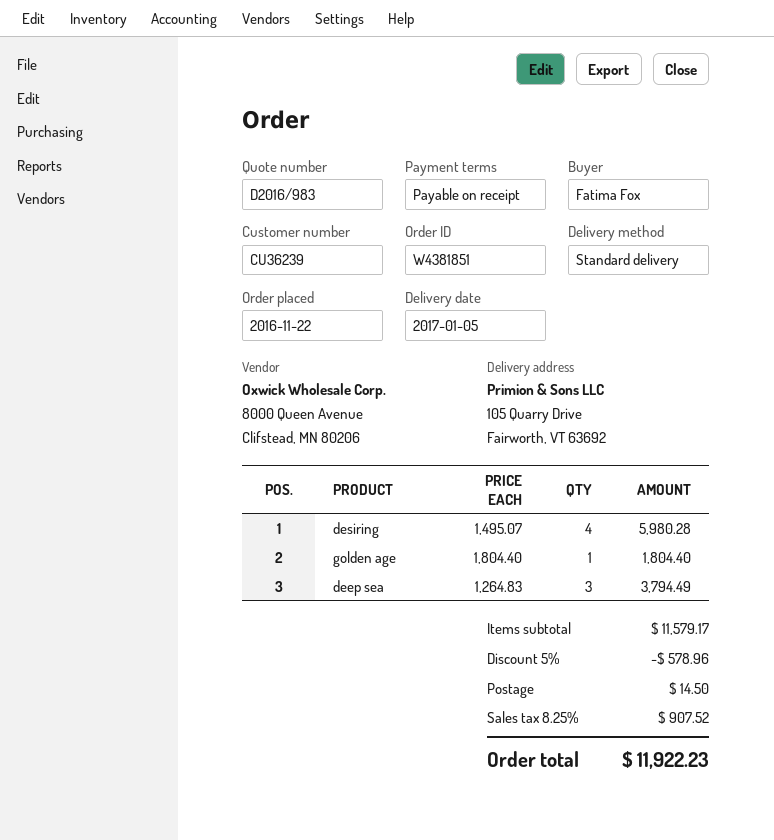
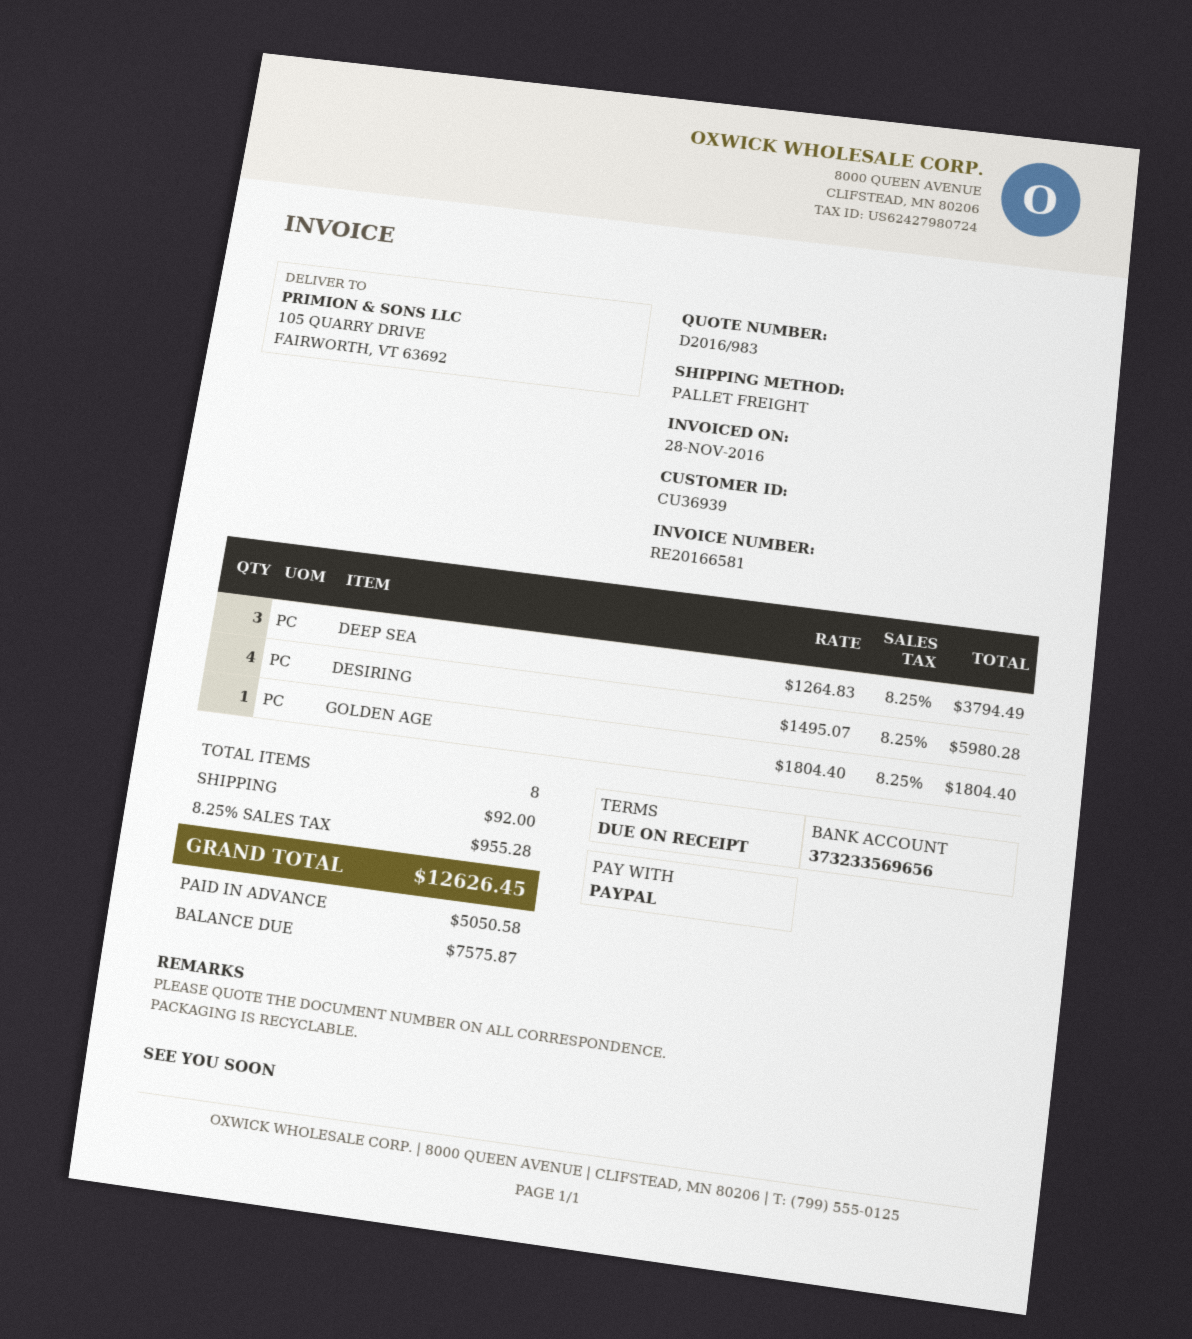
customer number: CU36239 -> CU36939
shipping method: standard -> pallet freight
discount: 5% = 578.96 -> none
shipping: 14.50 -> 92.00
tax: 8.25% = 907.52 -> 8.25% = 955.28
total: 11922.23 -> 12626.45

